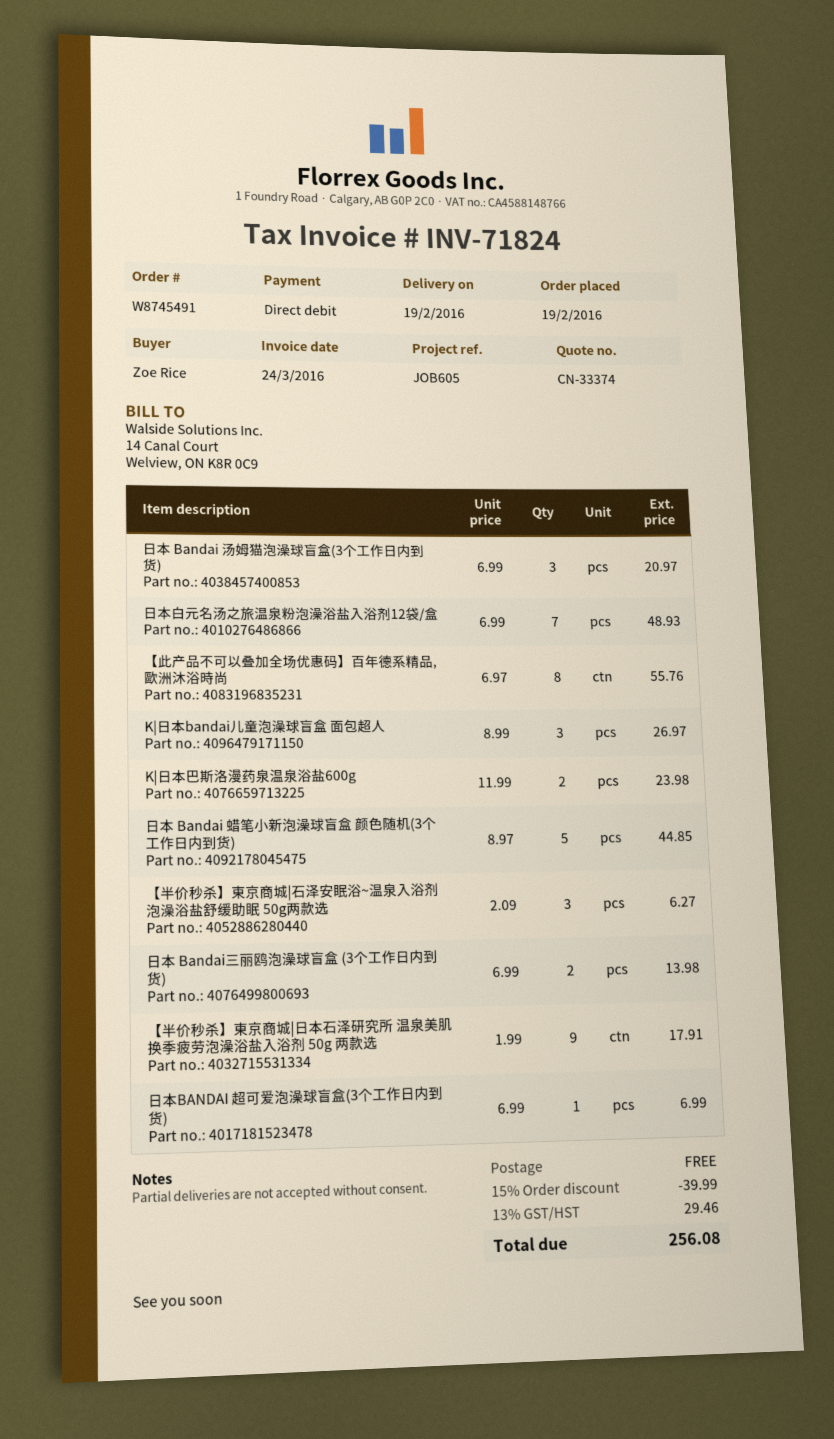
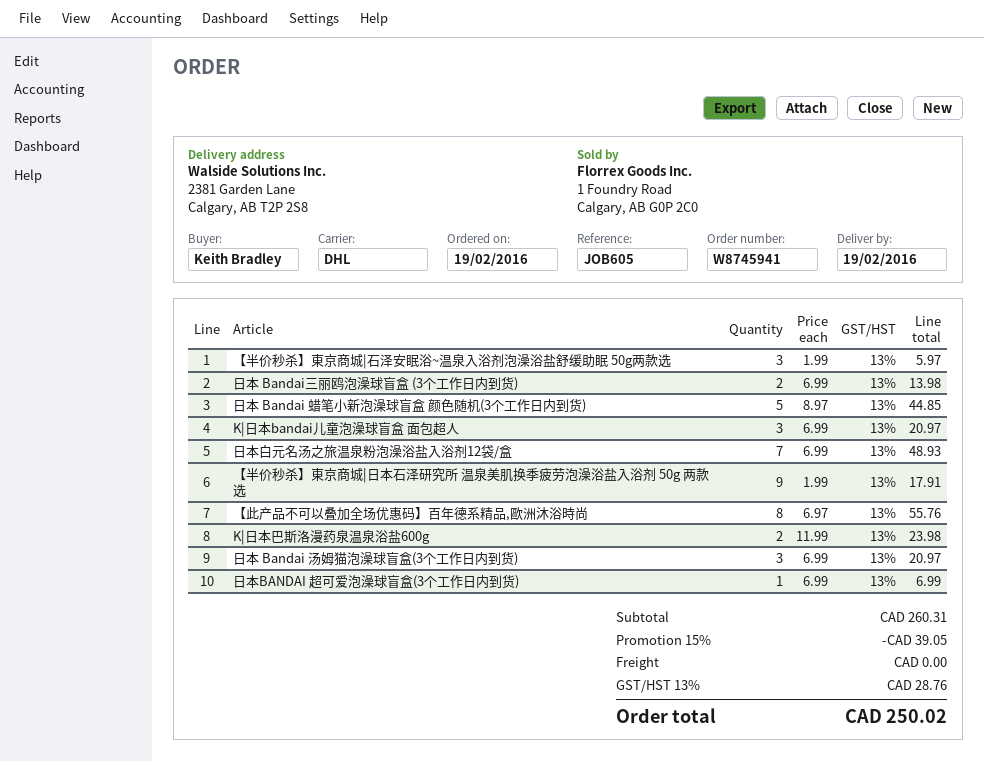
order number: W8745491 -> W8745941
ordered by: Zoe Rice -> Keith Bradley
K|日本bandai儿童泡澡球盲盒 面包超人: 3 x 8.99 = 26.97 -> 3 x 6.99 = 20.97
【半价秒杀】東京商城|石泽安眠浴~温泉入浴剂泡澡浴盐舒缓助眠 50g两款选: 3 x 2.09 = 6.27 -> 3 x 1.99 = 5.97
discount: 15% = 39.99 -> 15% = 39.05
tax: 13% = 29.46 -> 13% = 28.76
total: 256.08 -> 250.02

